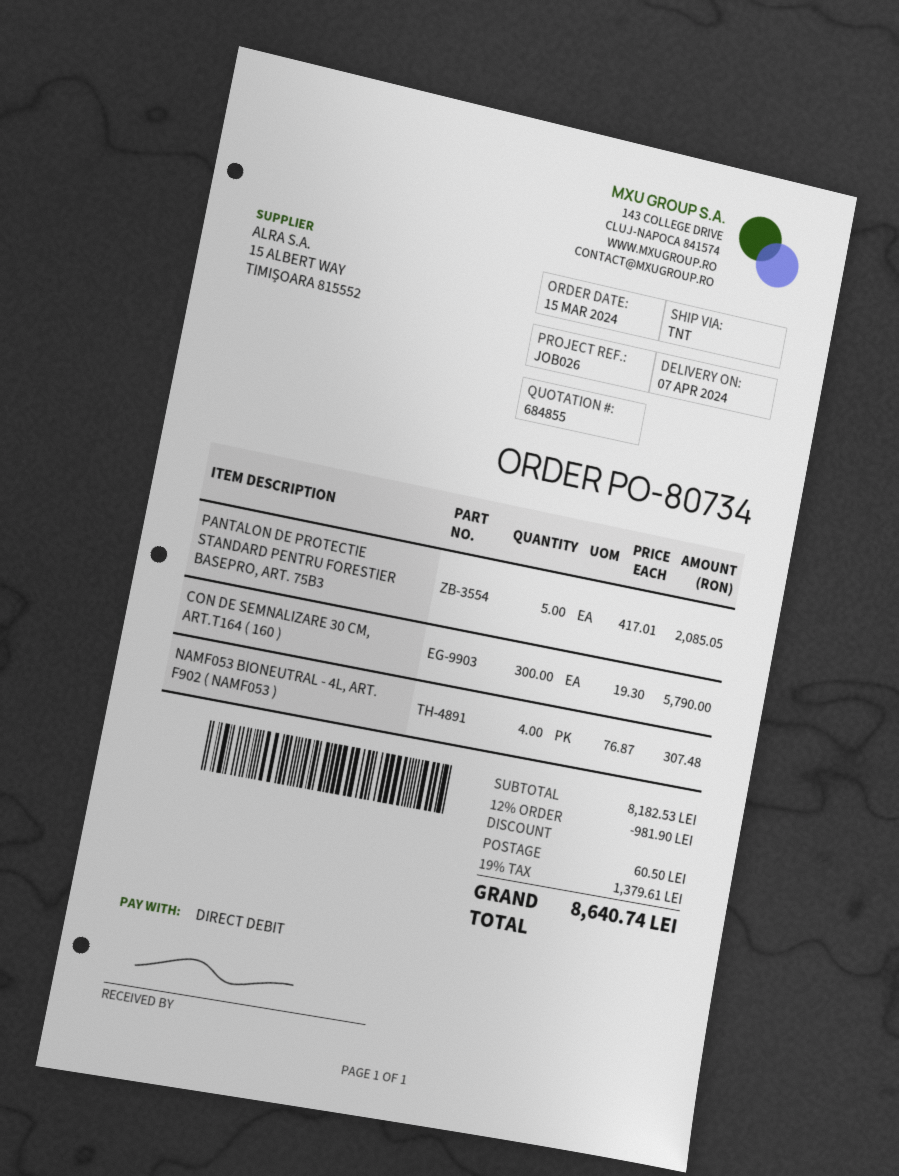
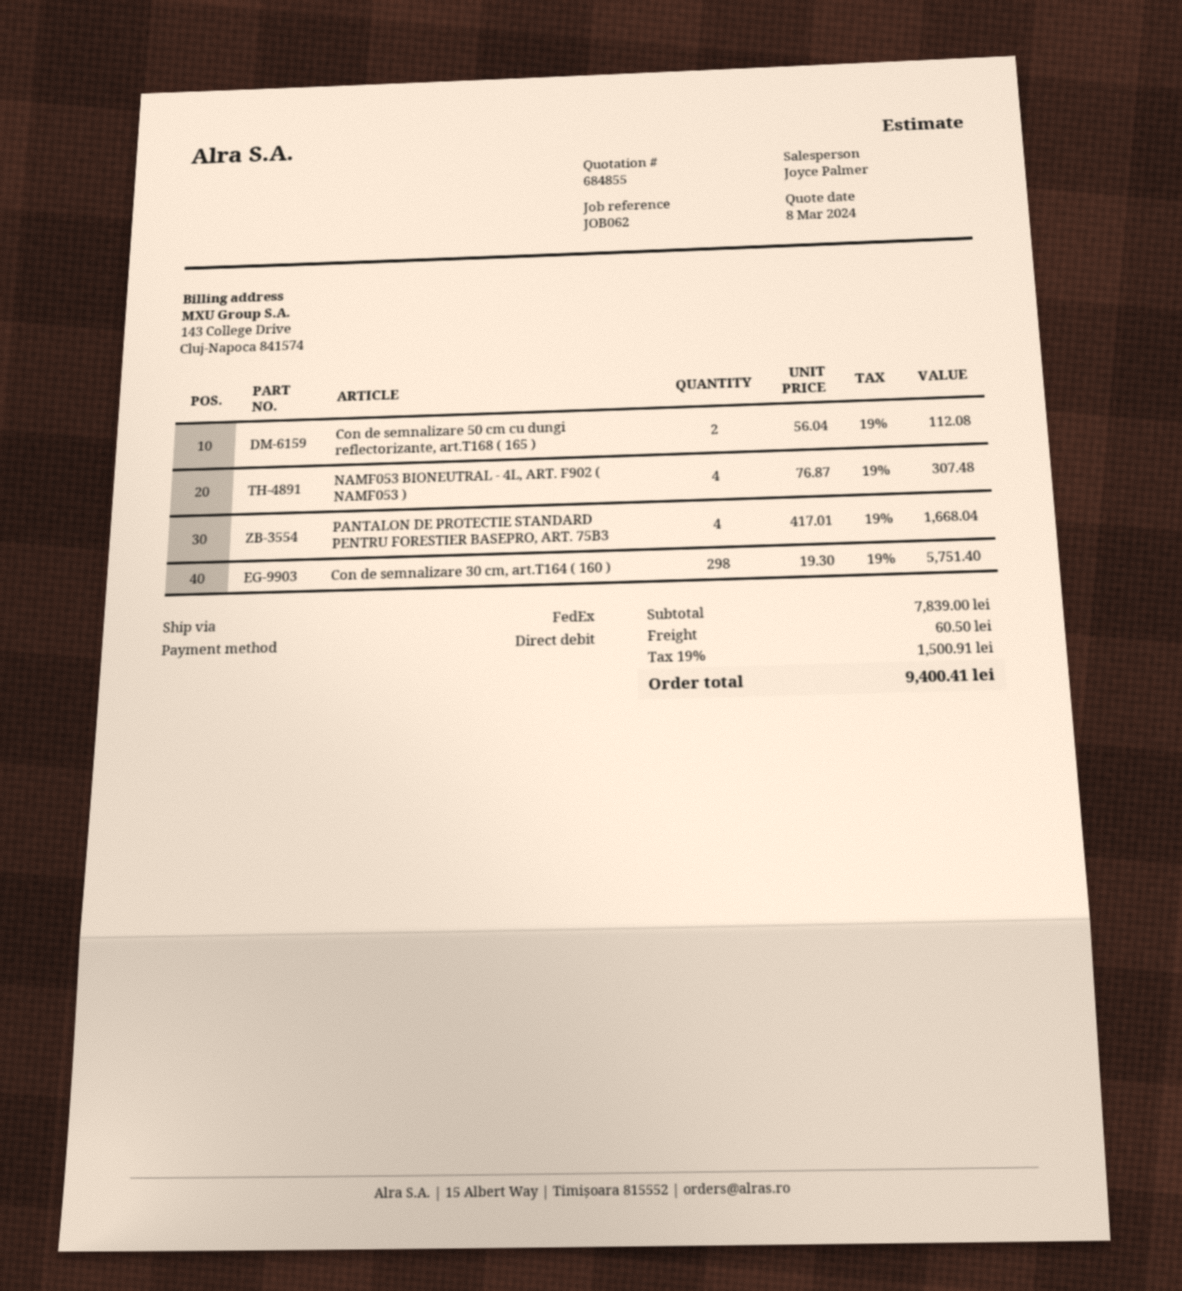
reference: JOB026 -> JOB062
shipping method: TNT -> FedEx
PANTALON DE PROTECTIE STANDARD PENTRU FORESTIER BASEPRO, ART. 75B3: 5 x 417.01 = 2085.05 -> 4 x 417.01 = 1668.04
CON DE SEMNALIZARE 30 CM, ART.T164 ( 160 ): 300 x 19.30 = 5790.00 -> 298 x 19.30 = 5751.40
Con de semnalizare 50 cm cu dungi reflectorizante, art.T168 ( 165 ): none -> 2 x 56.04 = 112.08
subtotal: 8182.53 -> 7839.00
discount: 12% = 981.90 -> none
tax: 19% = 1379.61 -> 19% = 1500.91
total: 8640.74 -> 9400.41

